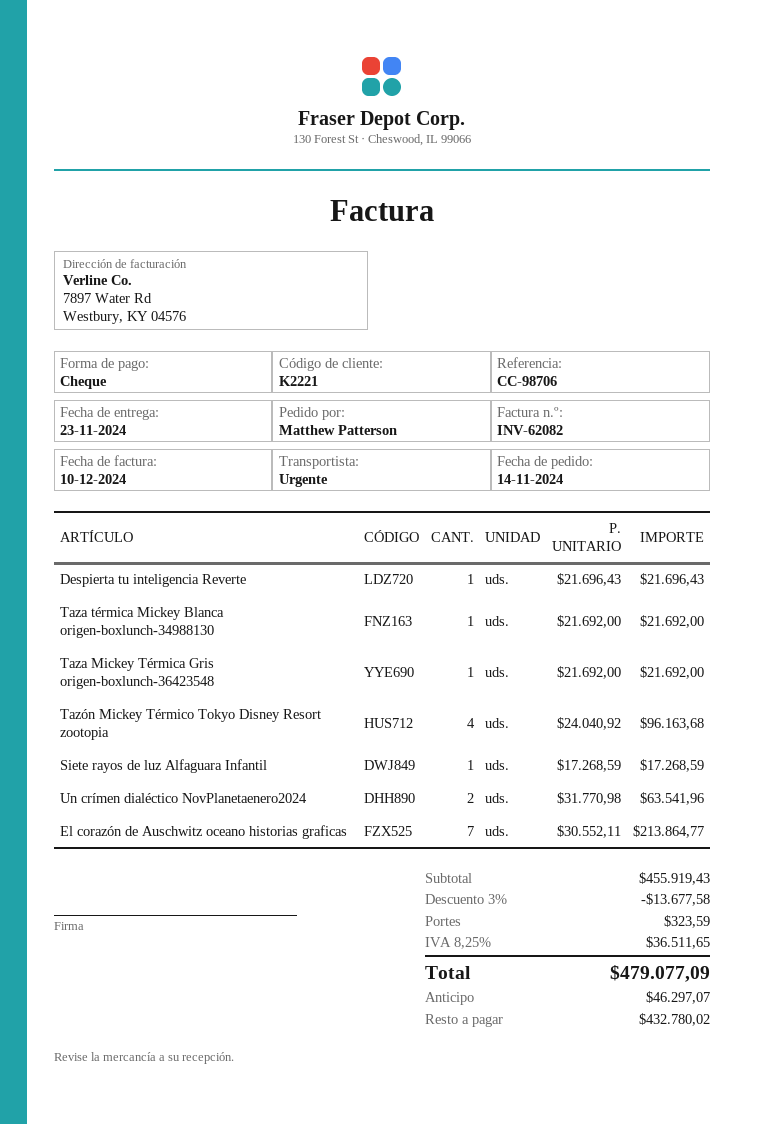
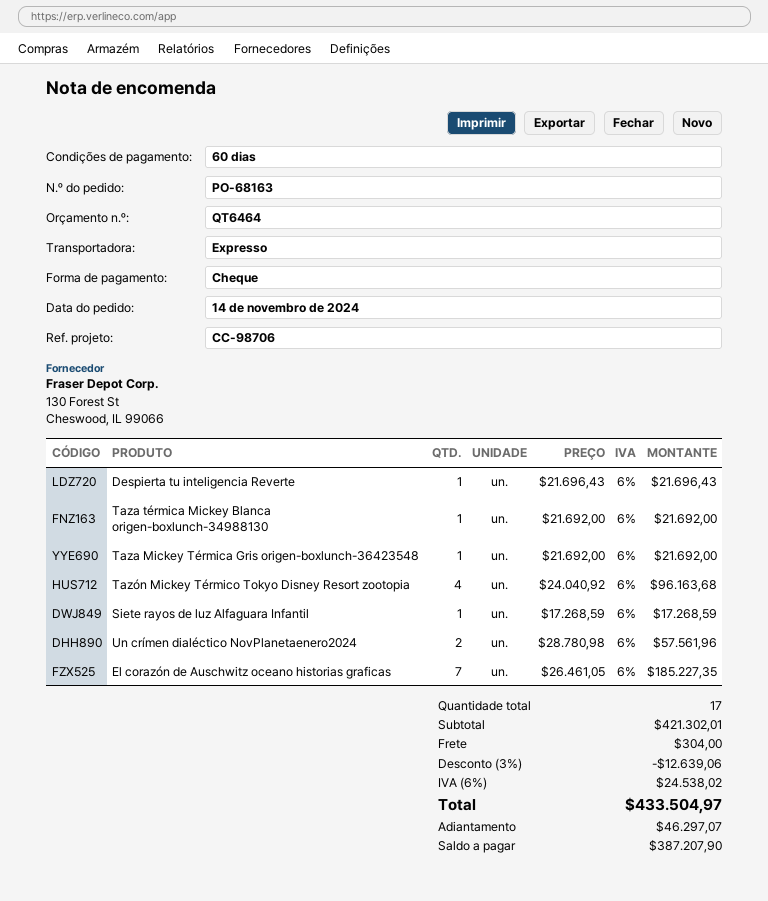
Un crímen dialéctico NovPlanetaenero2024: 2 x 31770.98 = 63541.96 -> 2 x 28780.98 = 57561.96
El corazón de Auschwitz oceano historias graficas: 7 x 30552.11 = 213864.77 -> 7 x 26461.05 = 185227.35
subtotal: 455919.43 -> 421302.01
discount: 3% = 13677.58 -> 3% = 12639.06
shipping: 323.59 -> 304.00
tax: 8.25% = 36511.65 -> 6% = 24538.02
total: 479077.09 -> 433504.97
balance: 432780.02 -> 387207.90

